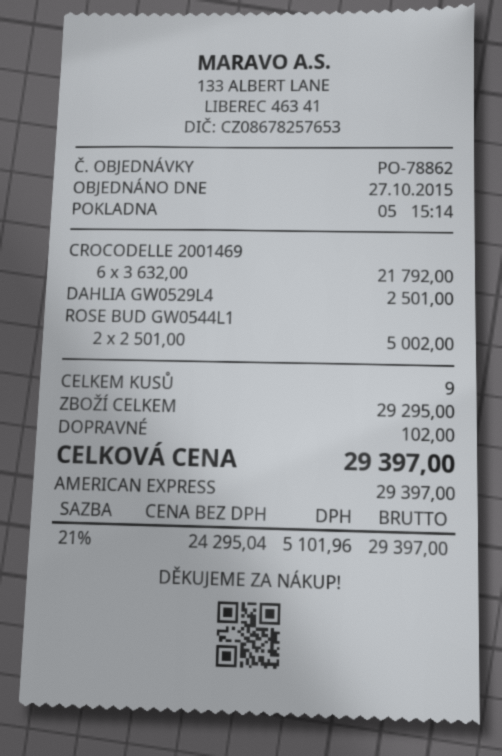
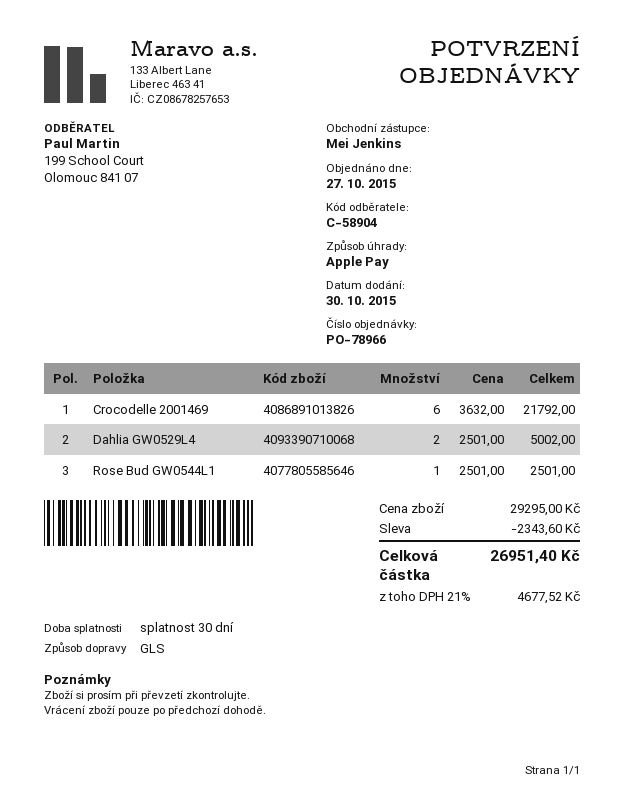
order number: PO-78862 -> PO-78966
payment method: American Express -> Apple Pay
DAHLIA GW0529L4: 1 x 2501.00 = 2501.00 -> 2 x 2501.00 = 5002.00
ROSE BUD GW0544L1: 2 x 2501.00 = 5002.00 -> 1 x 2501.00 = 2501.00
discount: none -> 2343.60
shipping: 102.00 -> none
tax: 21% = 5101.96 -> 21% = 4677.52
total: 29397.00 -> 26951.40

